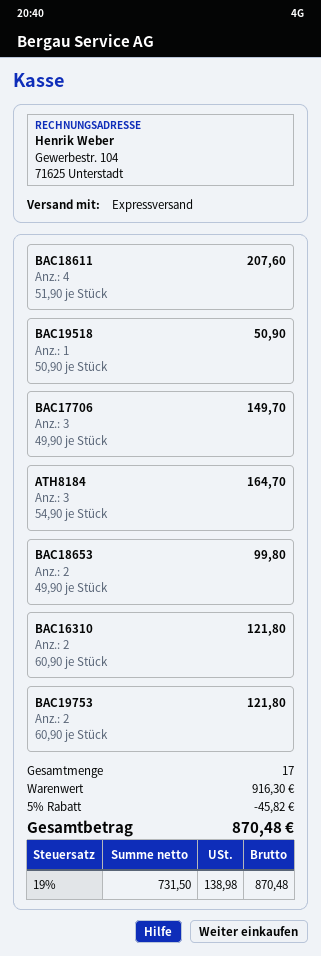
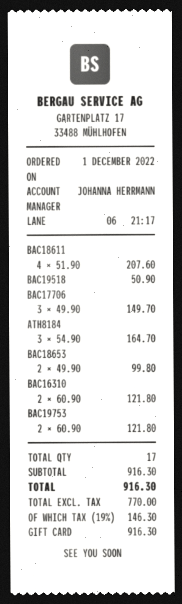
discount: 5% = 45.82 -> none
net: 731.50 -> 770.00
tax: 19% = 138.98 -> 19% = 146.30
total: 870.48 -> 916.30

